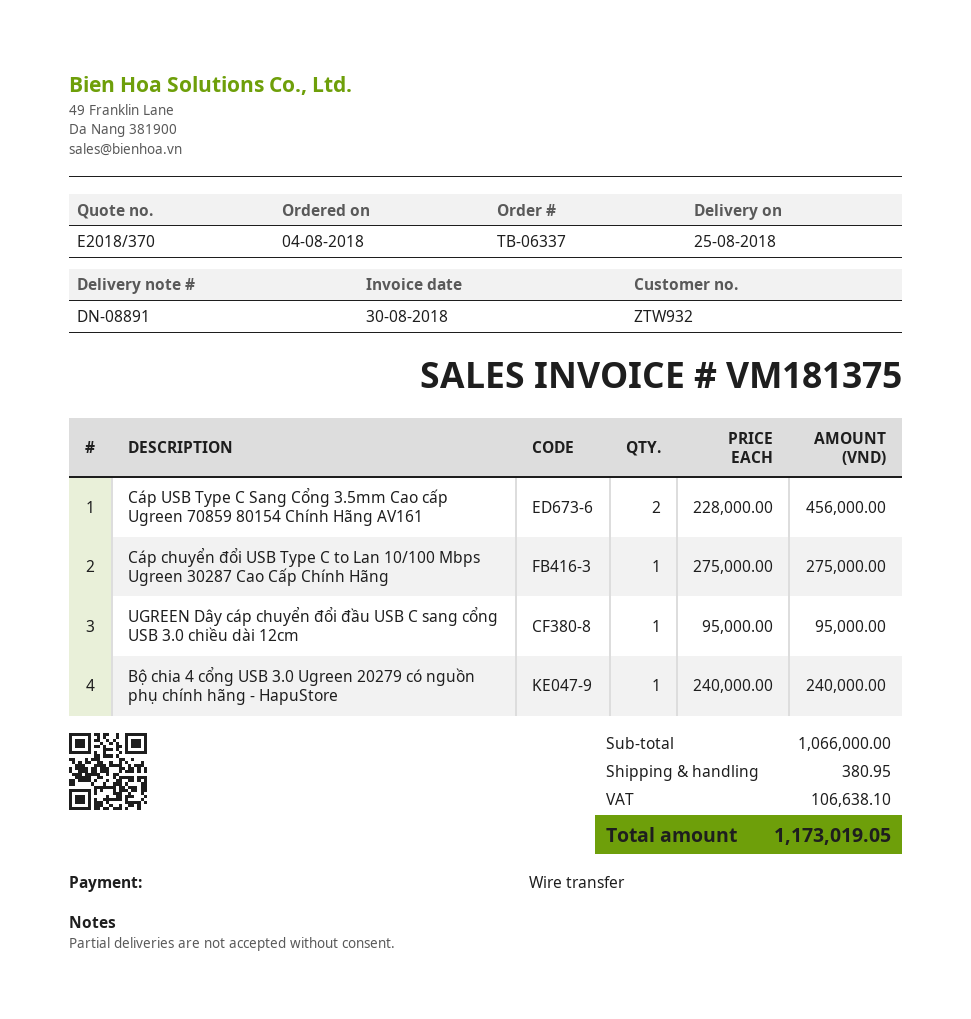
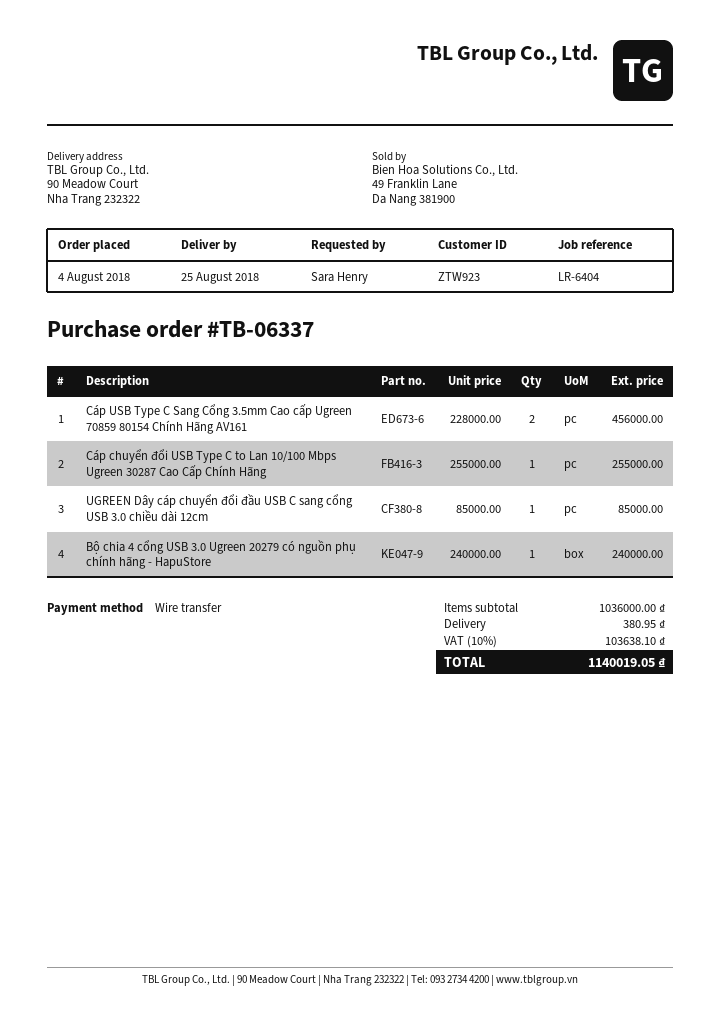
customer number: ZTW932 -> ZTW923
Cáp chuyển đổi USB Type C to Lan 10/100 Mbps Ugreen 30287 Cao Cấp Chính Hãng: 1 x 275000.00 = 275000.00 -> 1 x 255000.00 = 255000.00
UGREEN Dây cáp chuyển đổi đầu USB C sang cổng USB 3.0 chiều dài 12cm: 1 x 95000.00 = 95000.00 -> 1 x 85000.00 = 85000.00
subtotal: 1066000.00 -> 1036000.00
tax: 106638.10 -> 103638.10
total: 1173019.05 -> 1140019.05

